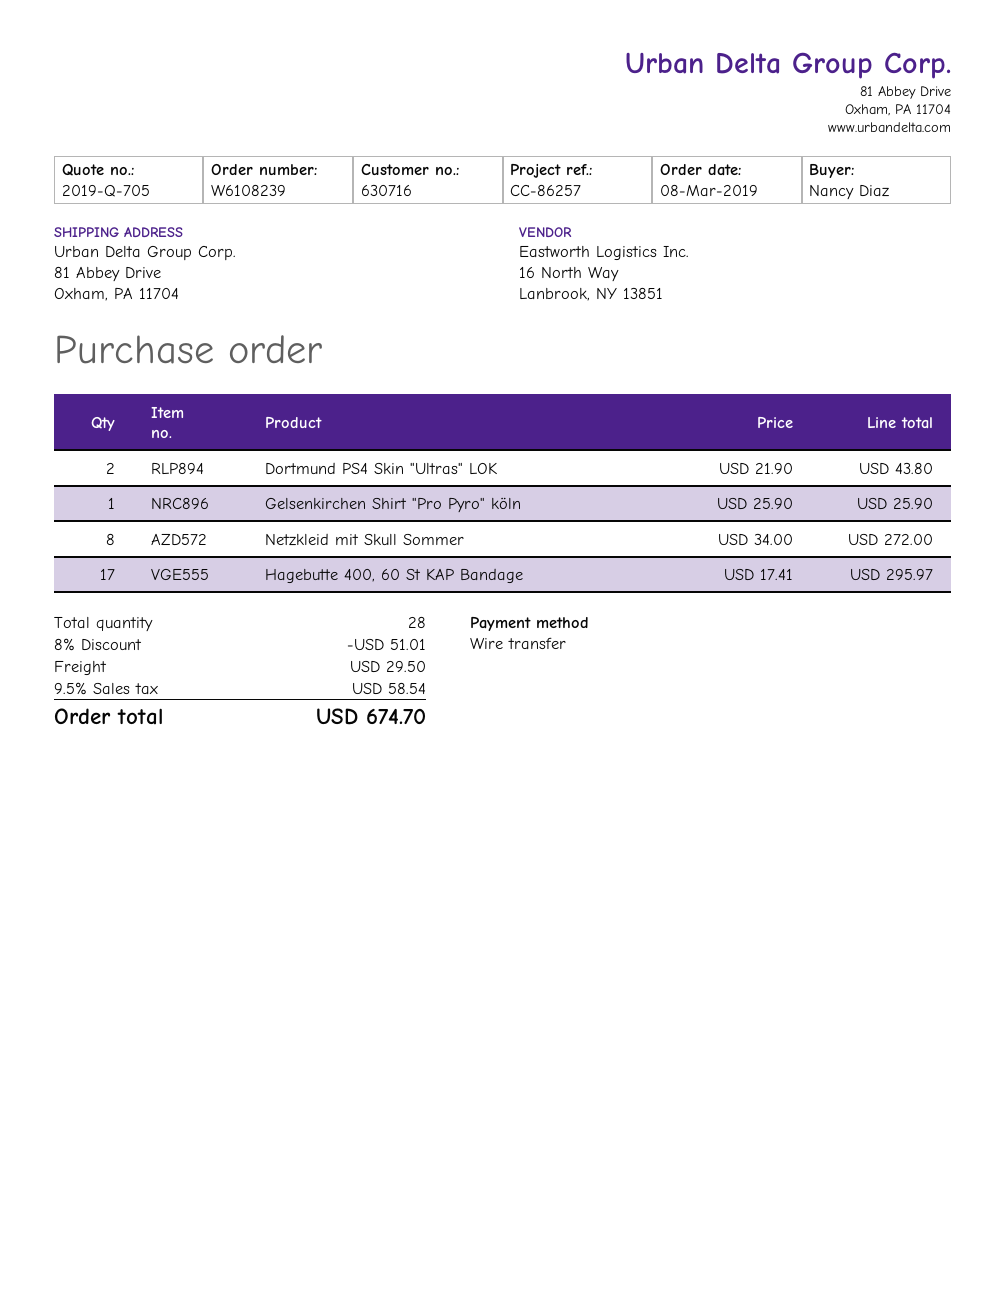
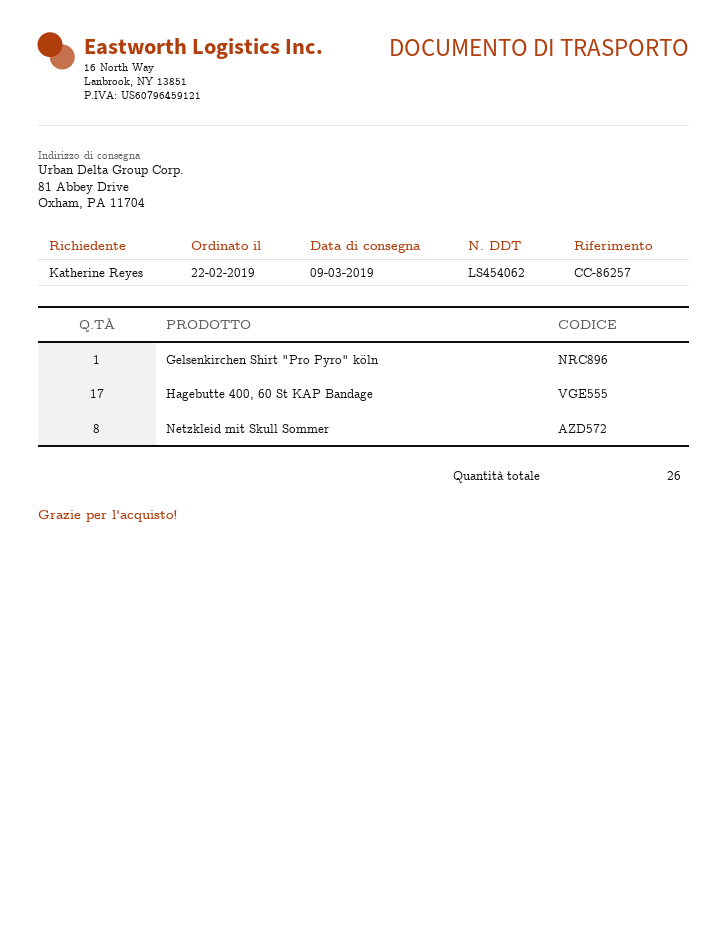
order date: 2019-03-08 -> 2019-02-22
ordered by: Nancy Diaz -> Katherine Reyes
Dortmund PS4 Skin "Ultras" LOK: 2 -> none
total quantity: 28 -> 26

